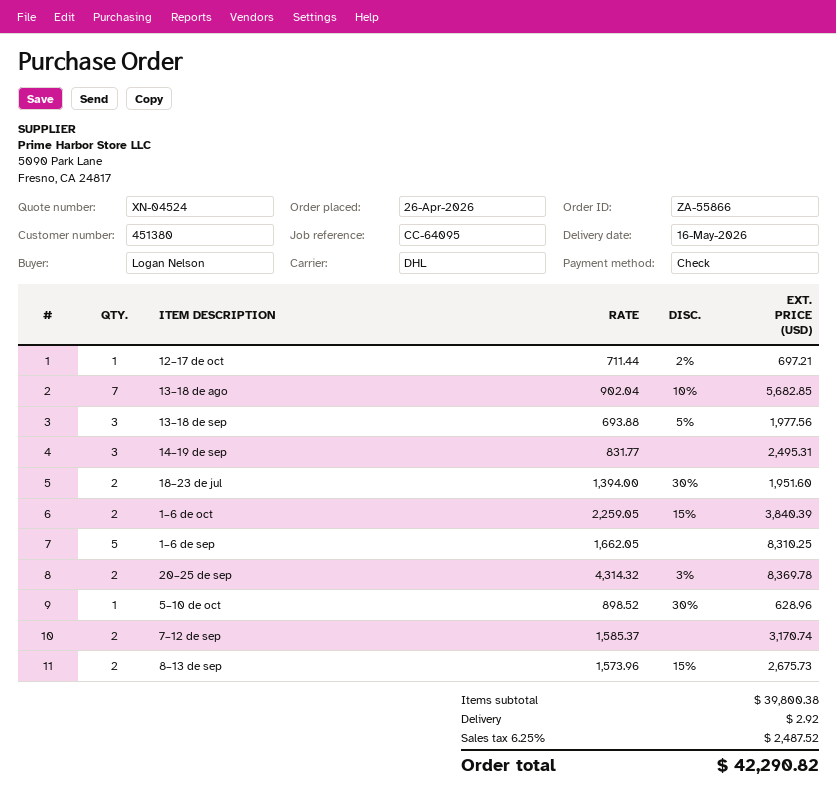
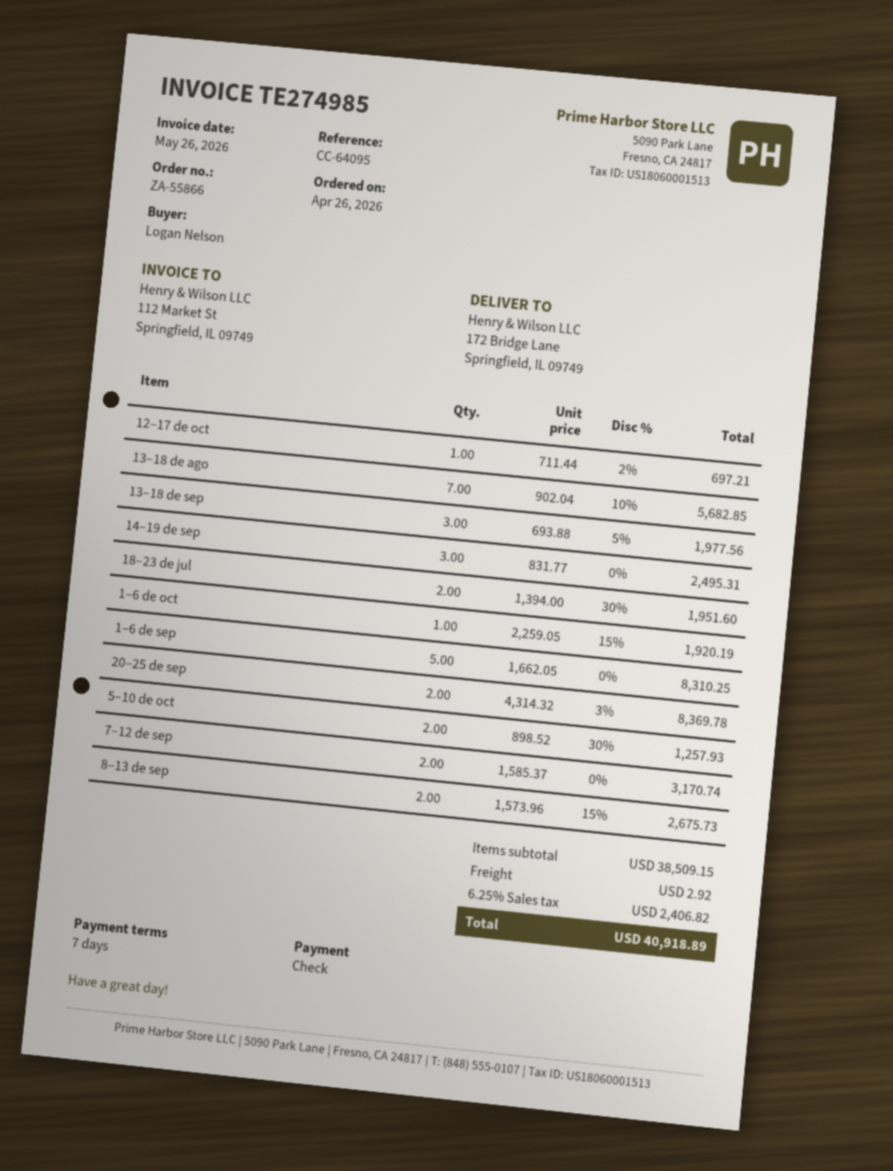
1–6 de oct: 2 x 2259.05 - 15% = 3840.39 -> 1 x 2259.05 - 15% = 1920.19
5–10 de oct: 1 x 898.52 - 30% = 628.96 -> 2 x 898.52 - 30% = 1257.93
subtotal: 39800.38 -> 38509.15
tax: 6.25% = 2487.52 -> 6.25% = 2406.82
total: 42290.82 -> 40918.89

